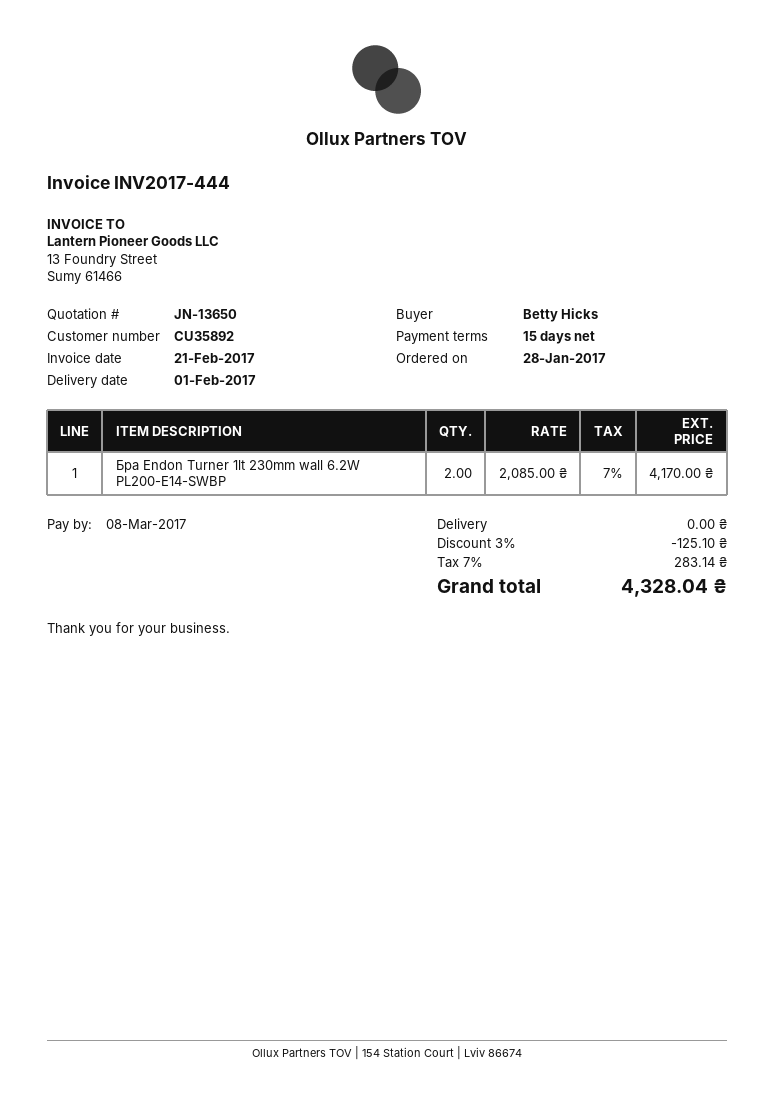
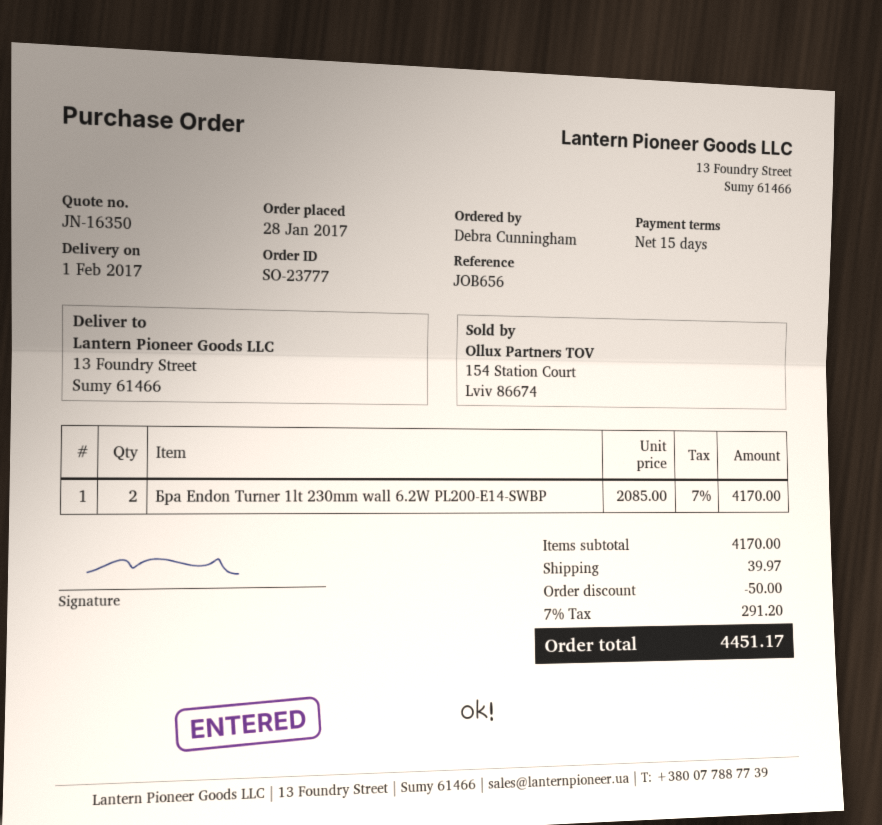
quote number: JN-13650 -> JN-16350
ordered by: Betty Hicks -> Debra Cunningham
discount: 125.10 -> 50.00
shipping: 0.00 -> 39.97
tax: 7% = 283.14 -> 7% = 291.20
total: 4328.04 -> 4451.17

